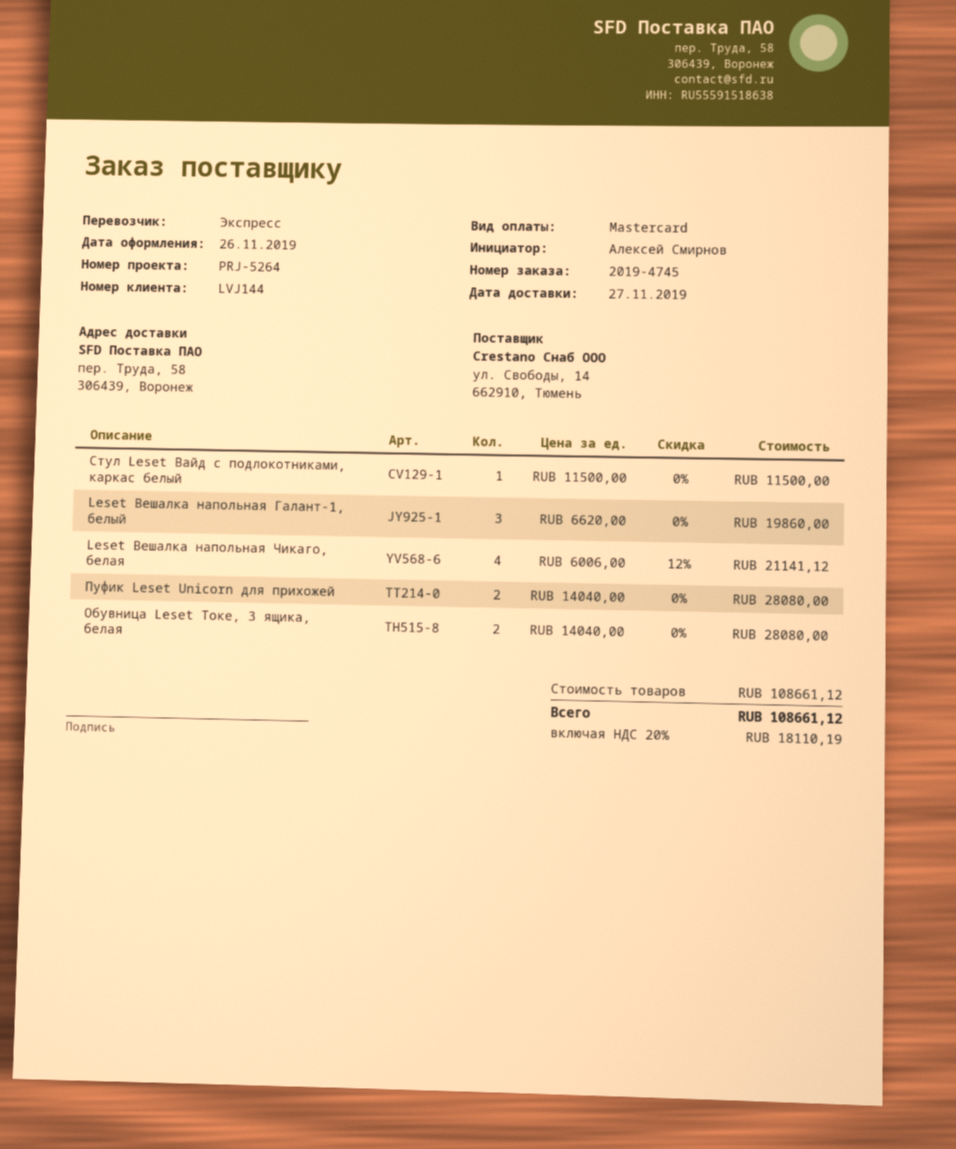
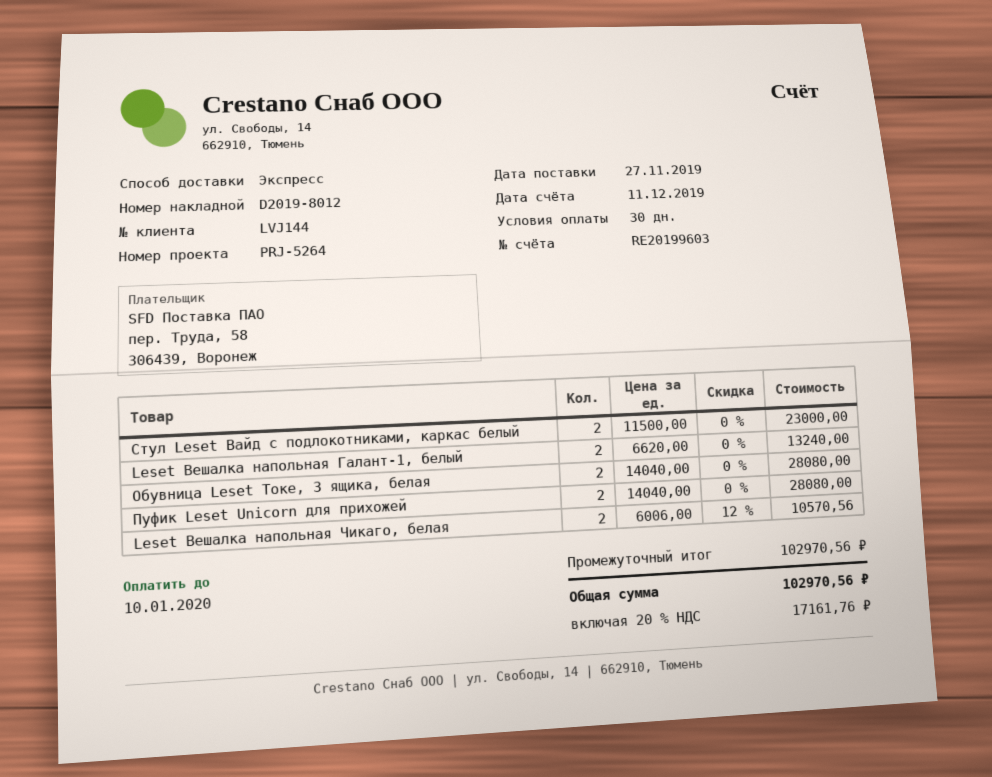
Стул Leset Вайд с подлокотниками, каркас белый: 1 x 11500.00 = 11500.00 -> 2 x 11500.00 = 23000.00
Leset Вешалка напольная Галант-1, белый: 3 x 6620.00 = 19860.00 -> 2 x 6620.00 = 13240.00
Leset Вешалка напольная Чикаго, белая: 4 x 6006.00 - 12% = 21141.12 -> 2 x 6006.00 - 12% = 10570.56
subtotal: 108661.12 -> 102970.56
tax: 20% = 18110.19 -> 20% = 17161.76
total: 108661.12 -> 102970.56

